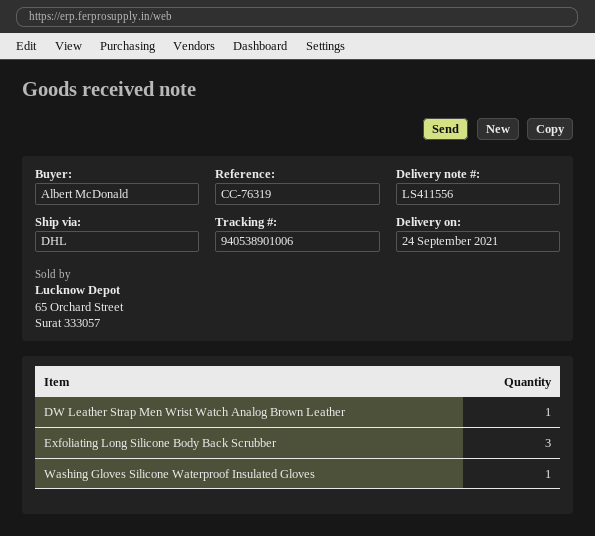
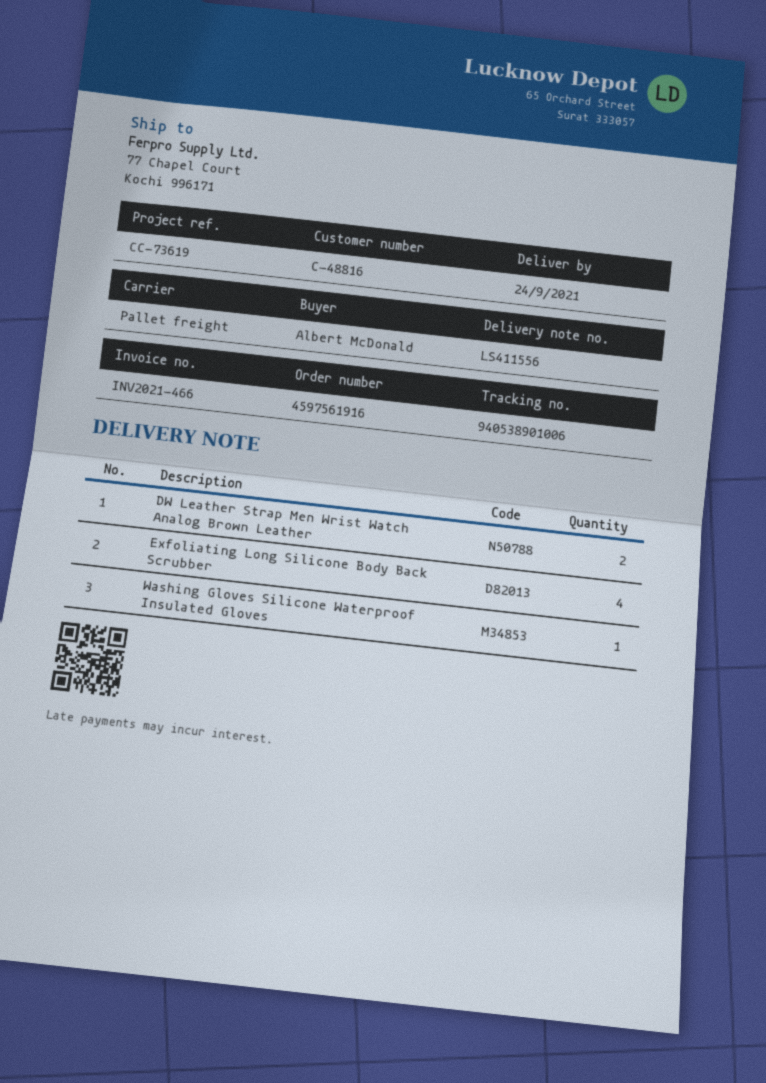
reference: CC-76319 -> CC-73619
shipping method: DHL -> pallet freight
DW Leather Strap Men Wrist Watch Analog Brown Leather: 1 -> 2
Exfoliating Long Silicone Body Back Scrubber: 3 -> 4

